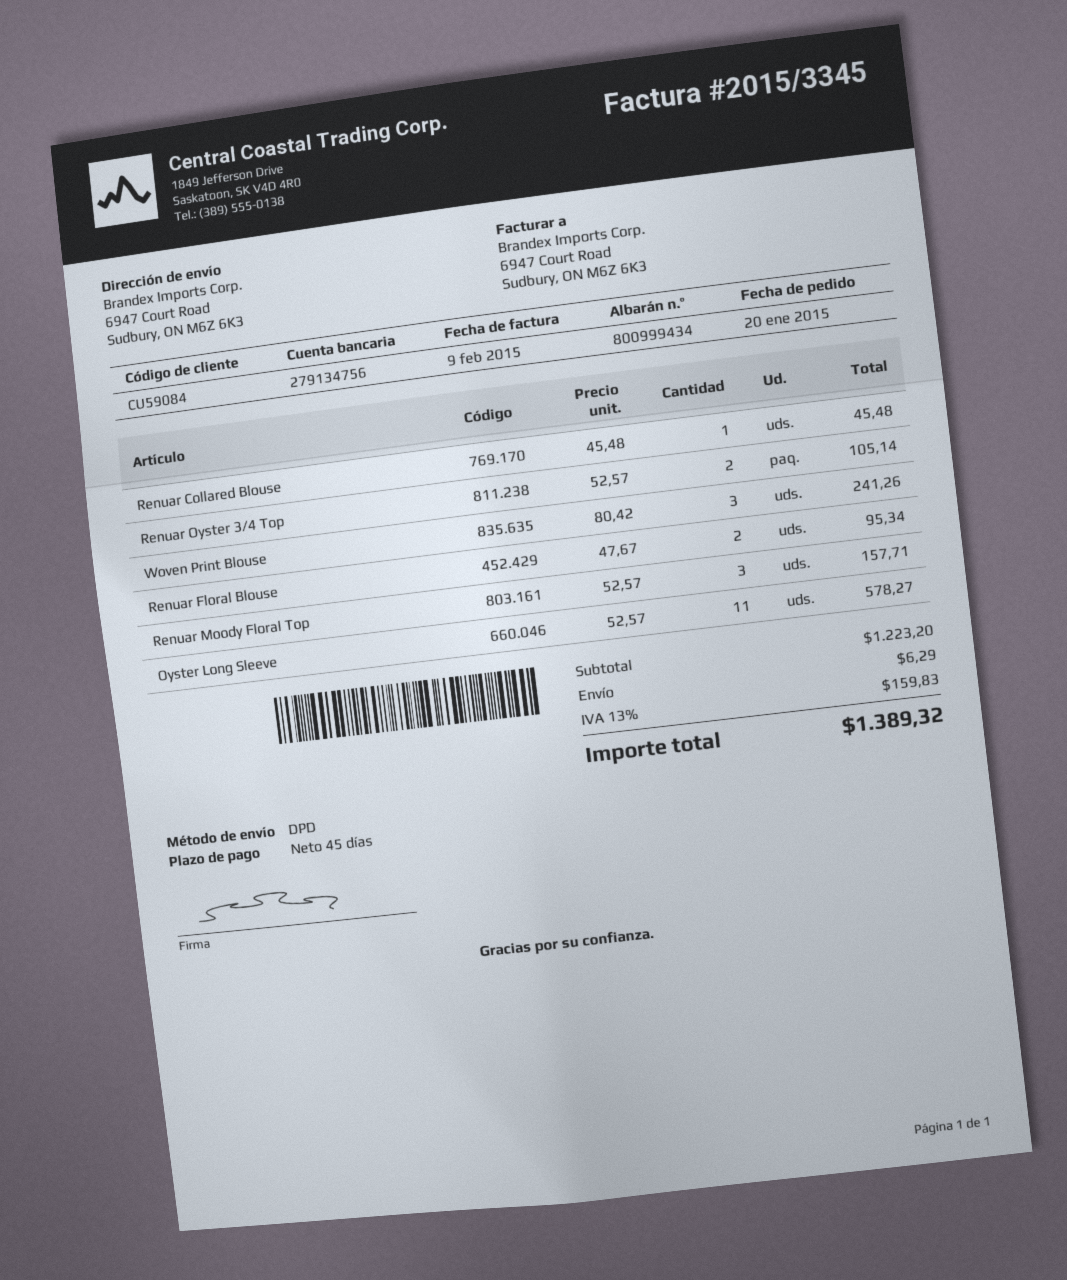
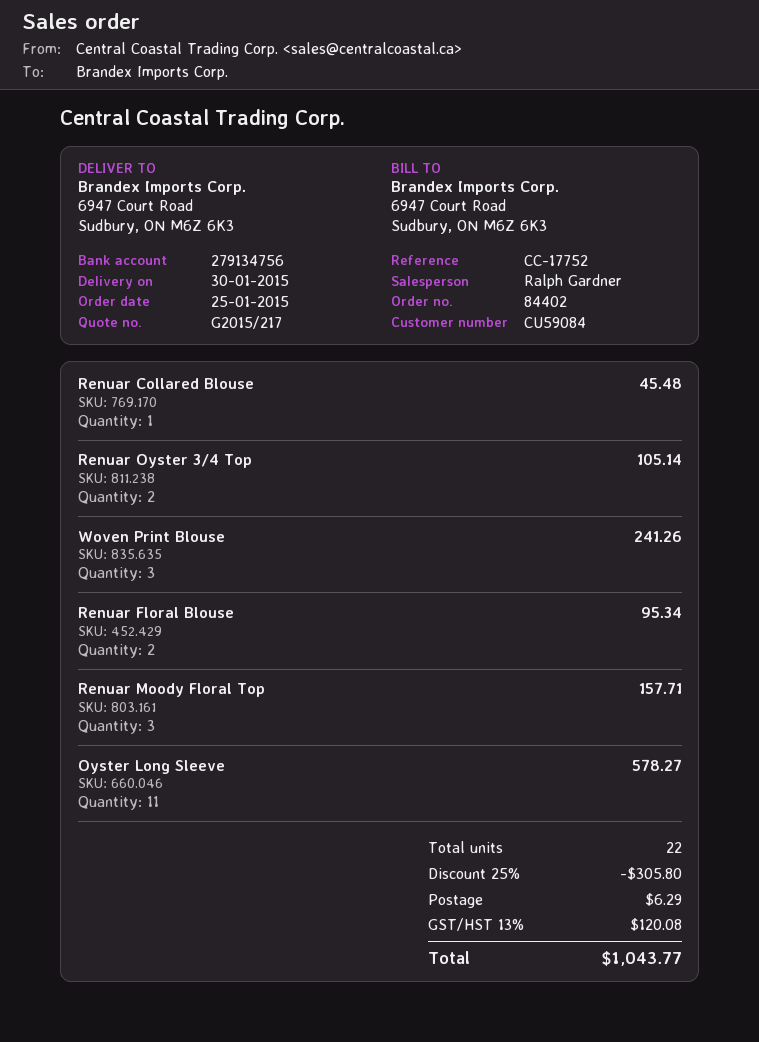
order date: 2015-01-20 -> 2015-01-25
discount: none -> 25% = 305.80
tax: 13% = 159.83 -> 13% = 120.08
total: 1389.32 -> 1043.77

